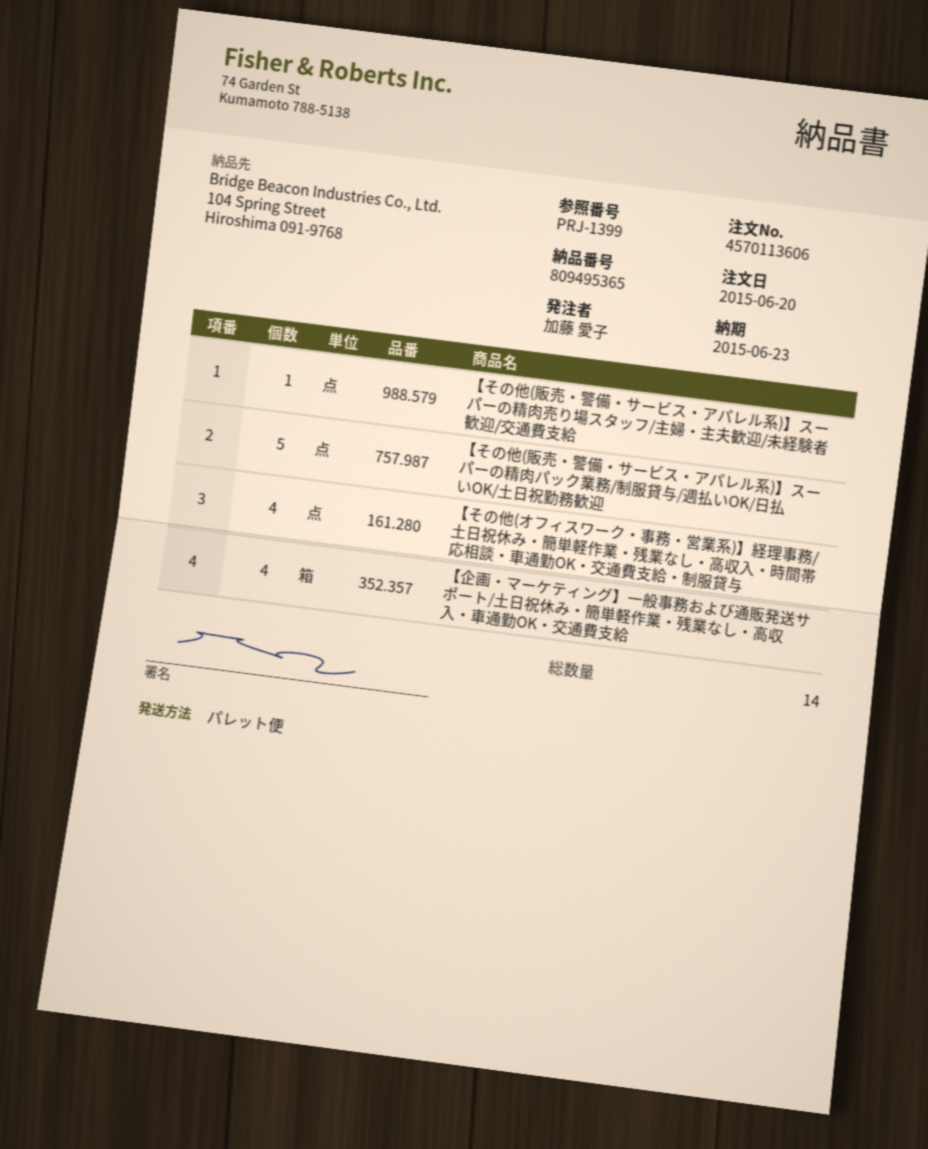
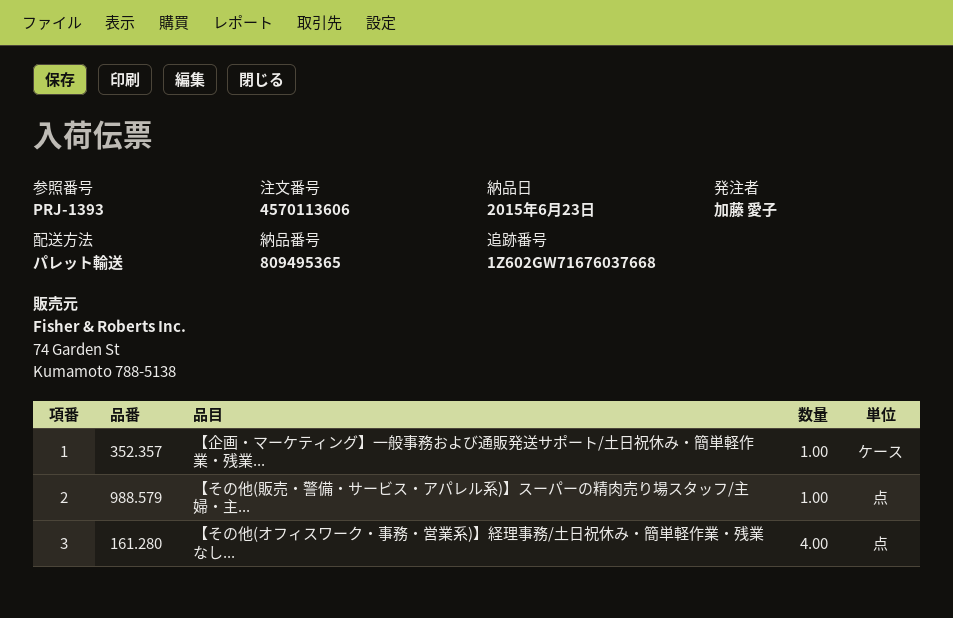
reference: PRJ-1399 -> PRJ-1393
【その他(販売・警備・サービス・アパレル系)】スーパーの精肉パック業務/制服貸与/週払いOK/日払いOK/土日祝勤務歓迎: 5 -> none
【企画・マーケティング】一般事務および通販発送サポート/土日祝休み・簡単軽作業・残業なし・高収入・車通勤OK・交通費支給: 4 -> 1

